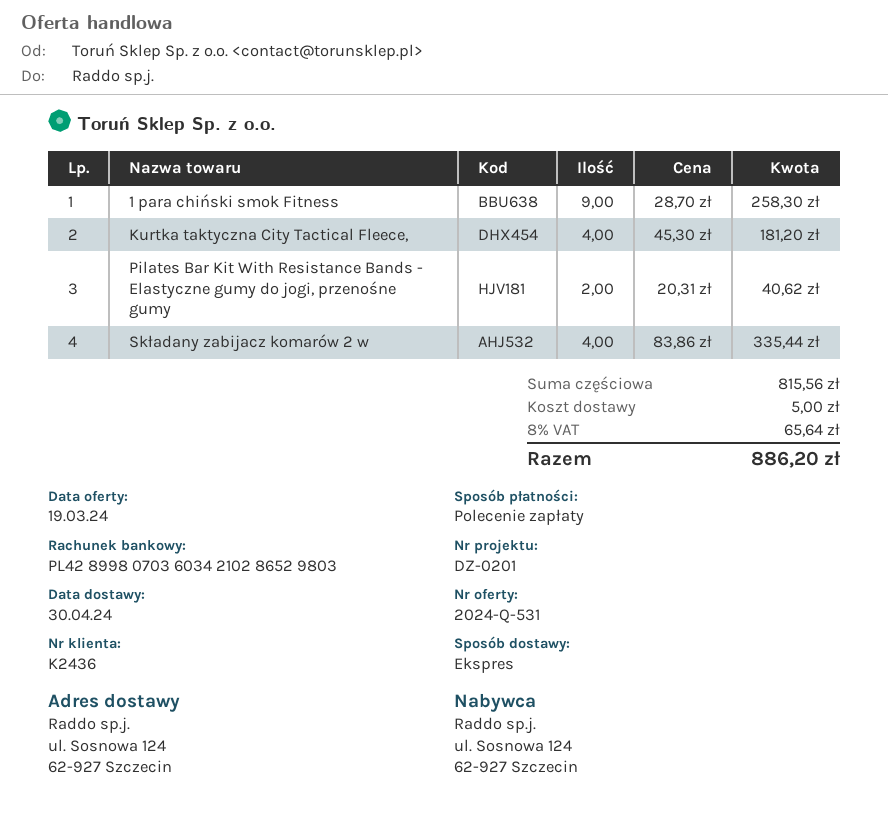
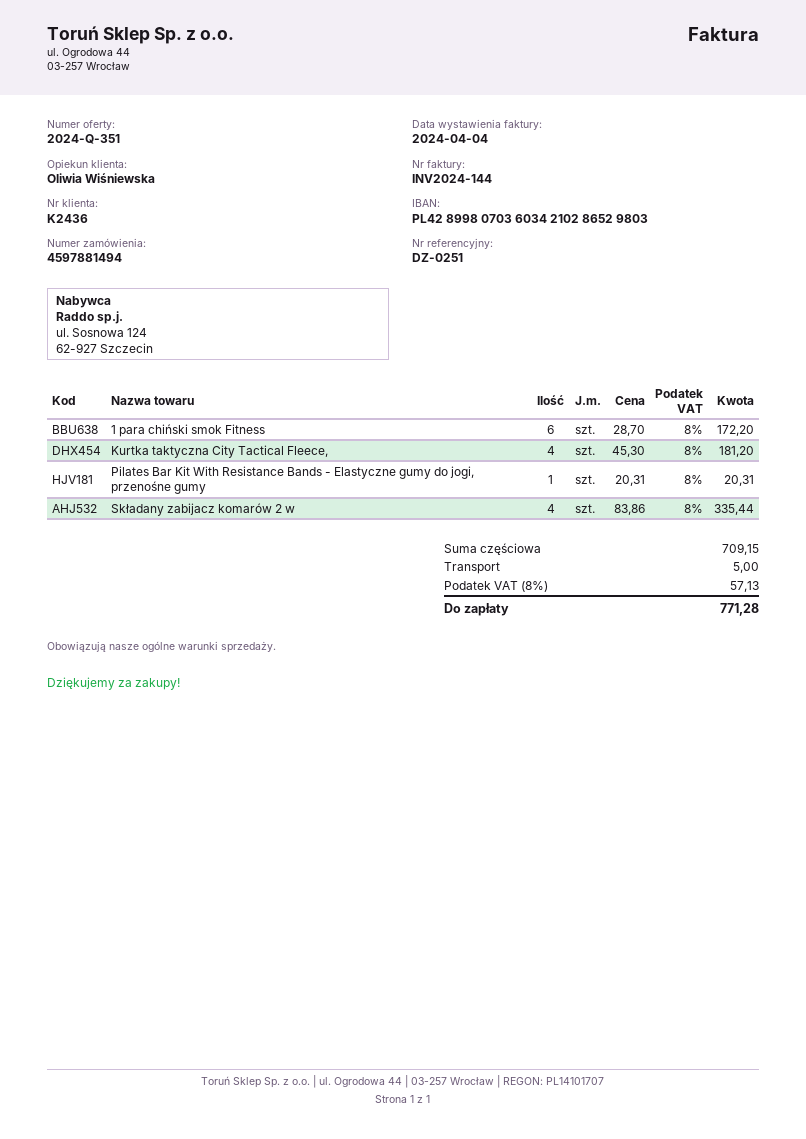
quote number: 2024-Q-531 -> 2024-Q-351
reference: DZ-0201 -> DZ-0251
1 para chiński smok Fitness: 9 x 28.70 = 258.30 -> 6 x 28.70 = 172.20
Pilates Bar Kit With Resistance Bands - Elastyczne gumy do jogi, przenośne gumy: 2 x 20.31 = 40.62 -> 1 x 20.31 = 20.31
subtotal: 815.56 -> 709.15
tax: 8% = 65.64 -> 8% = 57.13
total: 886.20 -> 771.28

